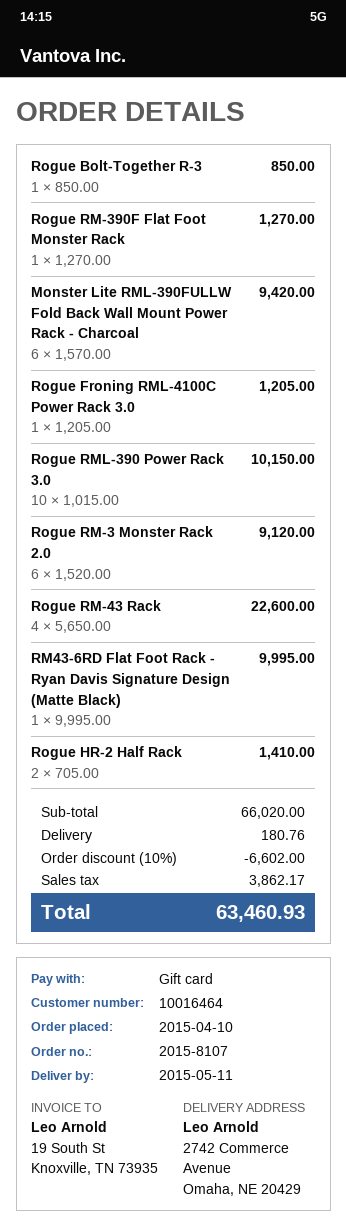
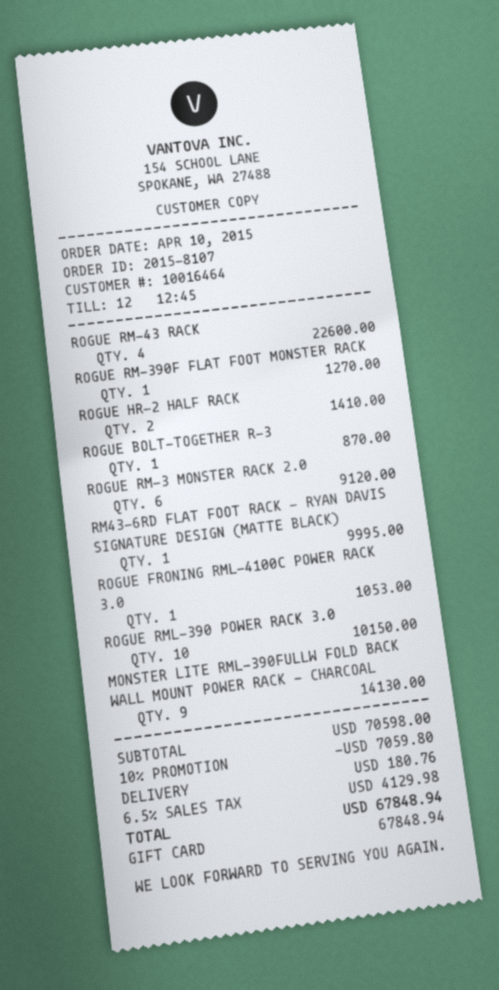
Rogue Bolt-Together R-3: 1 for 850.00 -> 1 for 870.00
Monster Lite RML-390FULLW Fold Back Wall Mount Power Rack - Charcoal: 6 for 9420.00 -> 9 for 14130.00
Rogue Froning RML-4100C Power Rack 3.0: 1 for 1205.00 -> 1 for 1053.00
subtotal: 66020.00 -> 70598.00
discount: 10% = 6602.00 -> 10% = 7059.80
tax: 3862.17 -> 4129.98
total: 63460.93 -> 67848.94

